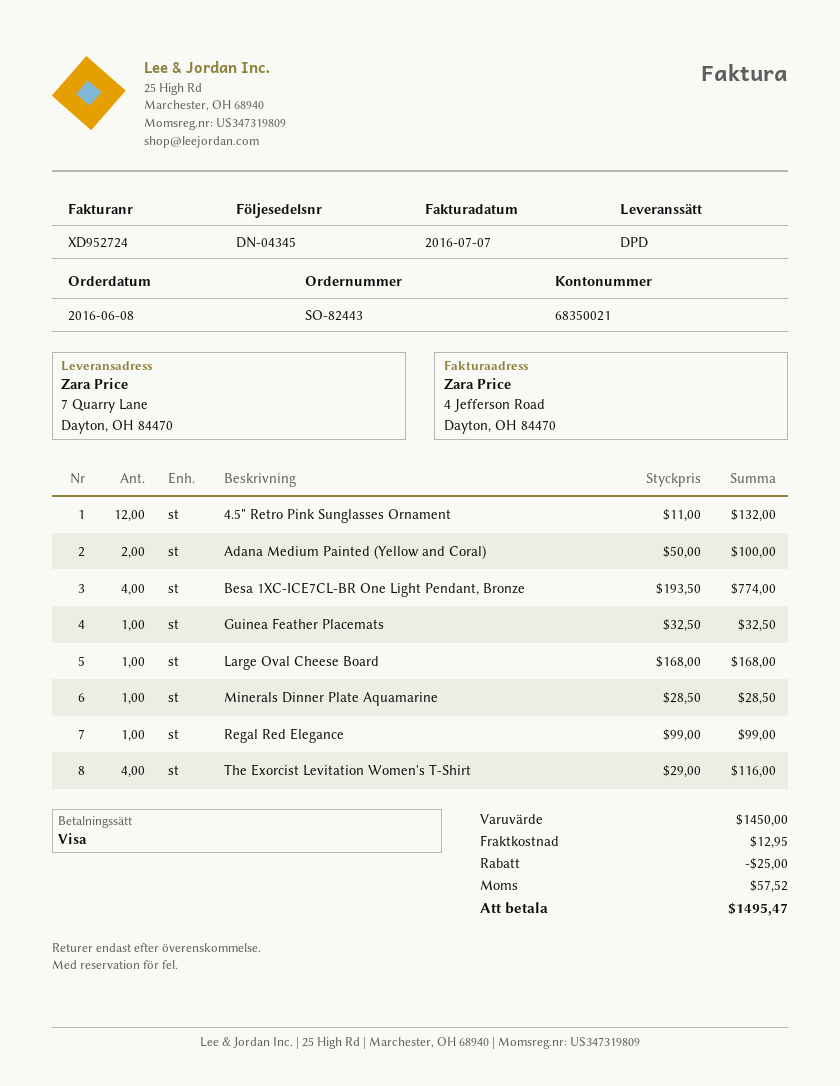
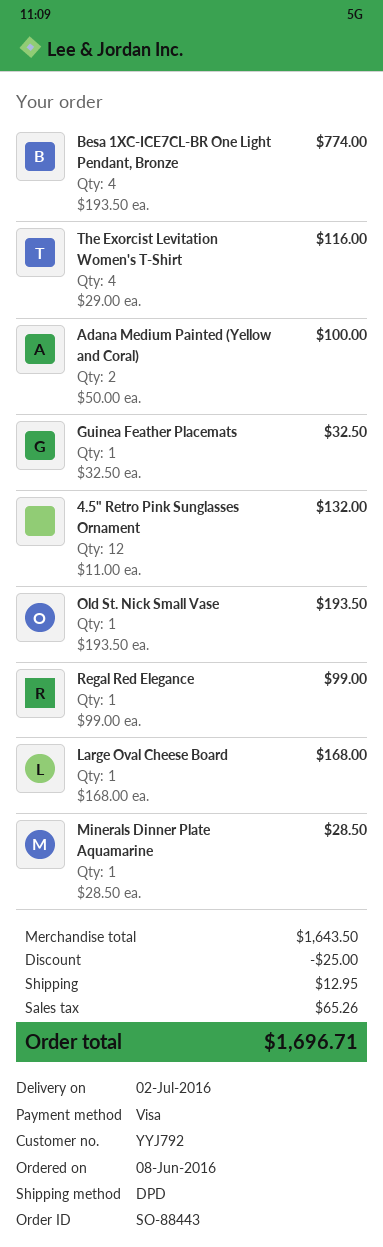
order number: SO-82443 -> SO-88443
Old St. Nick Small Vase: none -> 1 x 193.50 = 193.50
subtotal: 1450.00 -> 1643.50
tax: 57.52 -> 65.26
total: 1495.47 -> 1696.71

